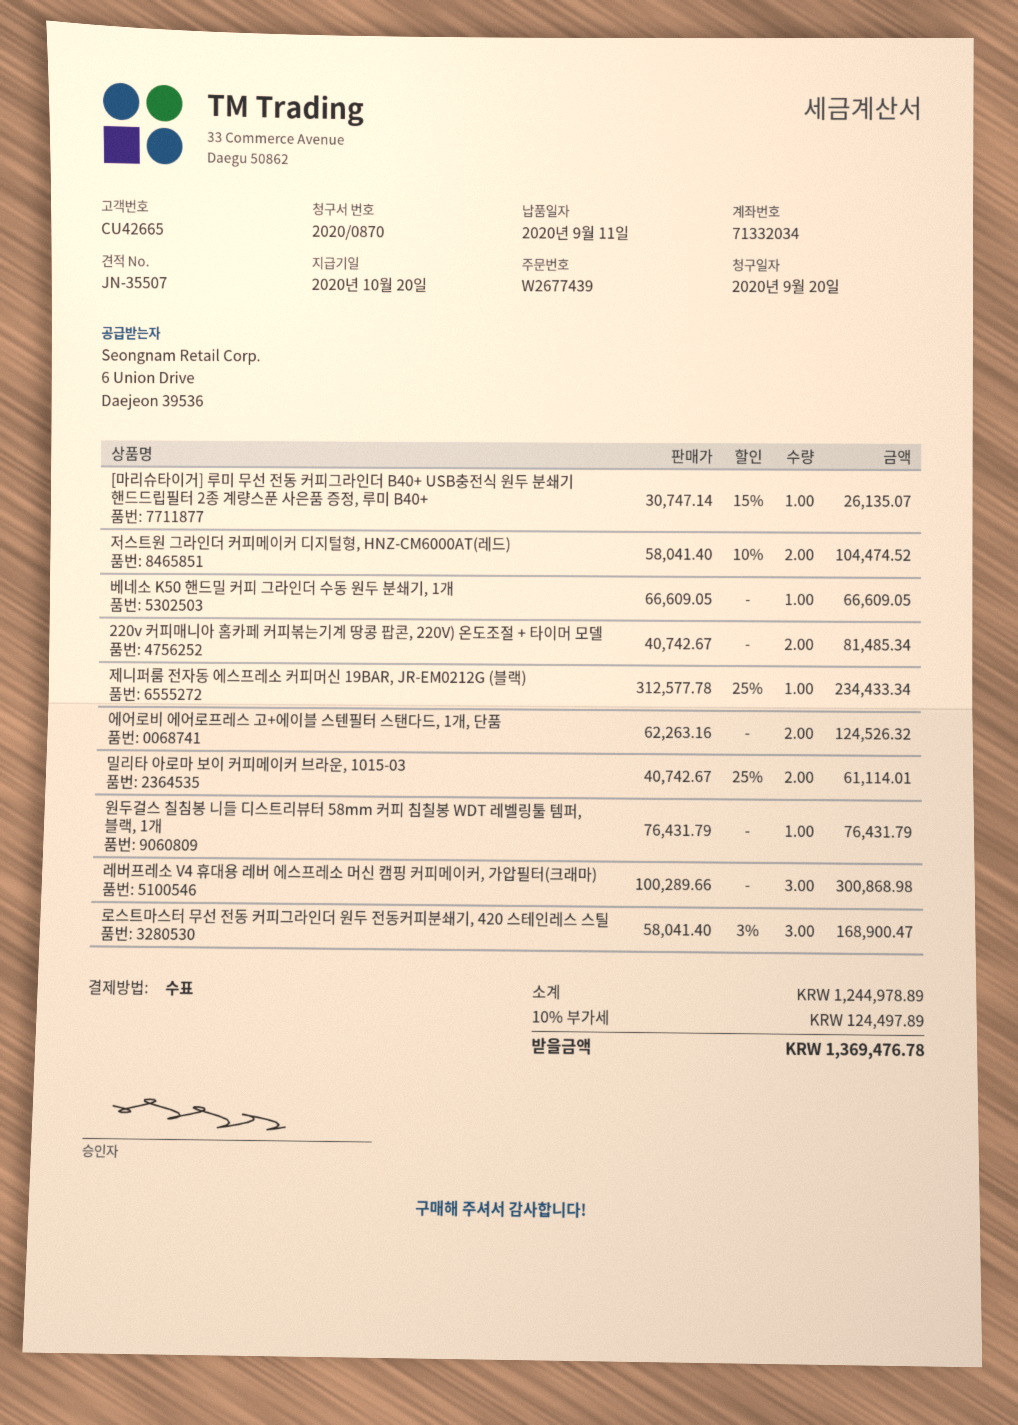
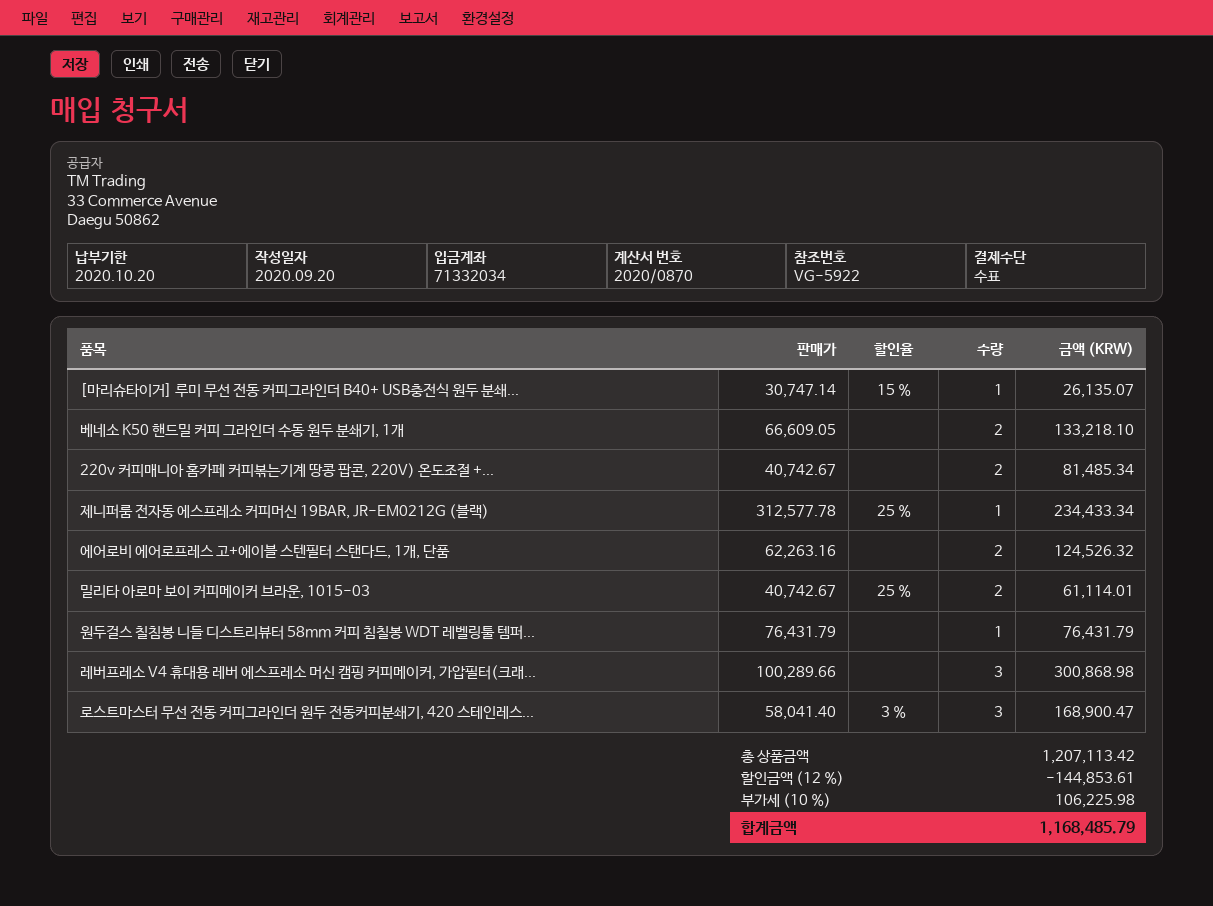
저스트원 그라인더 커피메이커 디지털형, HNZ-CM6000AT(레드): 2 x 58041.40 - 10% = 104474.52 -> none
베네소 K50 핸드밀 커피 그라인더 수동 원두 분쇄기, 1개: 1 x 66609.05 = 66609.05 -> 2 x 66609.05 = 133218.10
subtotal: 1244978.89 -> 1207113.42
discount: none -> 12% = 144853.61
tax: 10% = 124497.89 -> 10% = 106225.98
total: 1369476.78 -> 1168485.79

